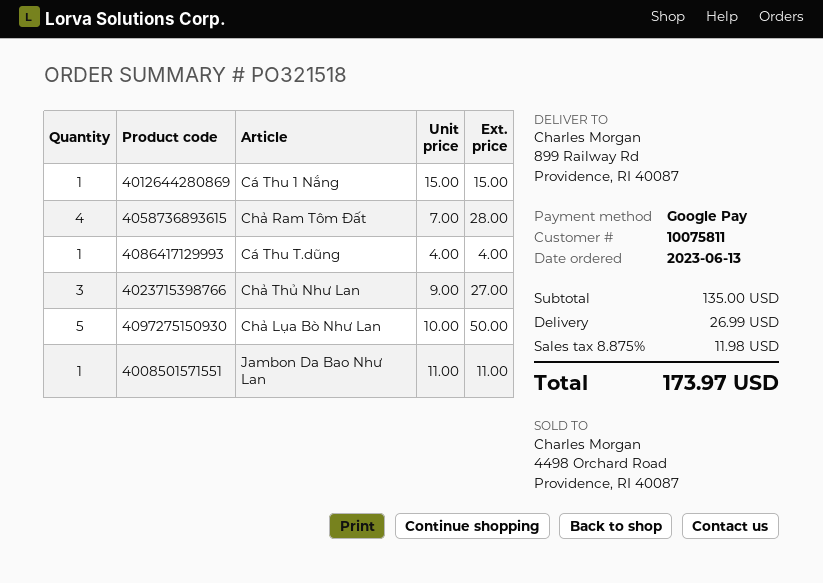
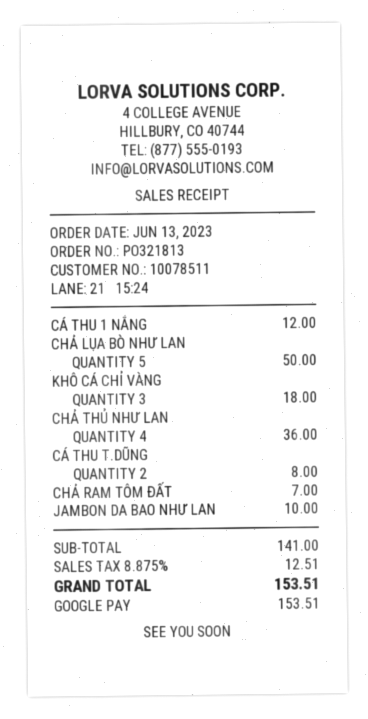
order number: PO321518 -> PO321813
customer number: 10075811 -> 10078511
Cá Thu 1 Nắng: 1 for 15.00 -> 1 for 12.00
Chả Ram Tôm Đất: 4 for 28.00 -> 1 for 7.00
Cá Thu T.dũng: 1 for 4.00 -> 2 for 8.00
Chả Thủ Như Lan: 3 for 27.00 -> 4 for 36.00
Jambon Da Bao Như Lan: 1 for 11.00 -> 1 for 10.00
KHÔ CÁ CHỈ VÀNG: none -> 3 for 18.00
subtotal: 135.00 -> 141.00
shipping: 26.99 -> none
tax: 8.875% = 11.98 -> 8.875% = 12.51
total: 173.97 -> 153.51

